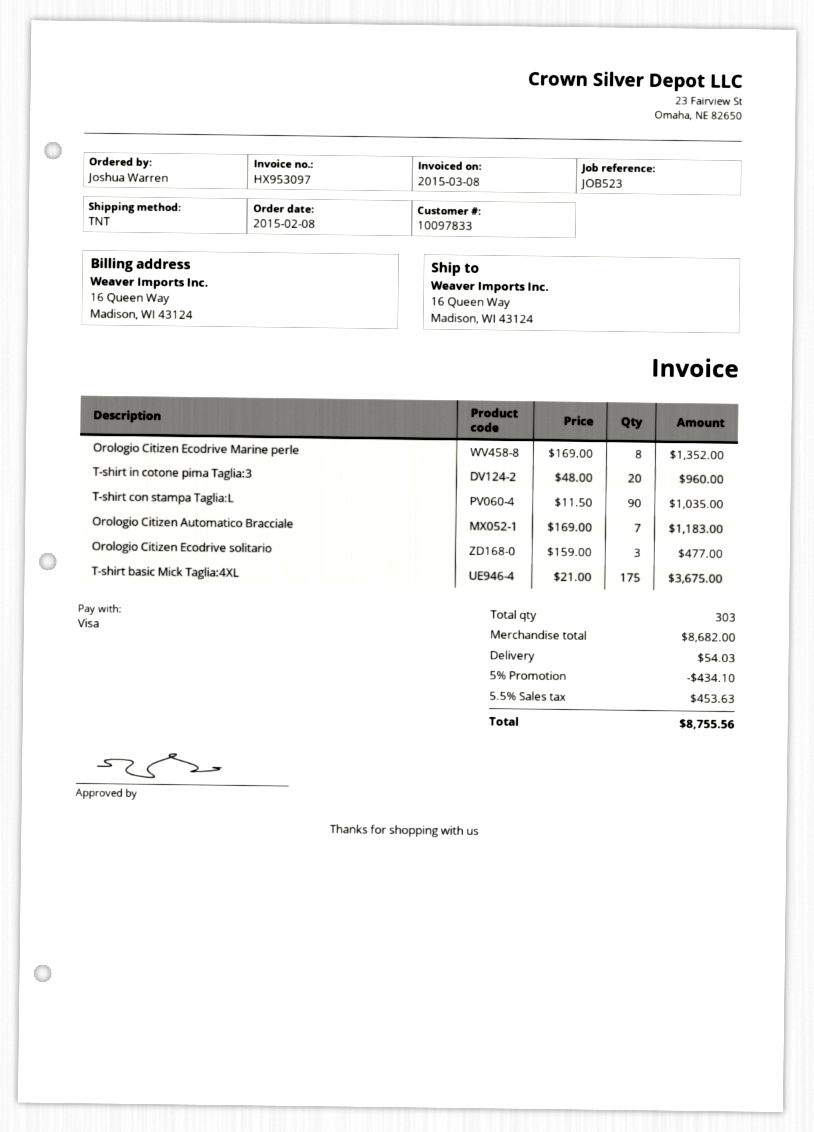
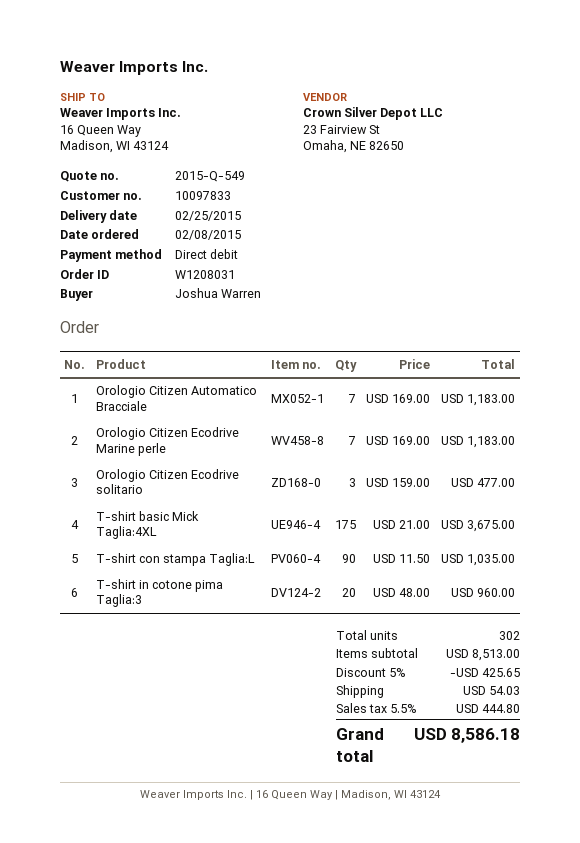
payment method: Visa -> direct debit
Orologio Citizen Ecodrive Marine perle: 8 x 169.00 = 1352.00 -> 7 x 169.00 = 1183.00
total quantity: 303 -> 302
subtotal: 8682.00 -> 8513.00
discount: 5% = 434.10 -> 5% = 425.65
tax: 5.5% = 453.63 -> 5.5% = 444.80
total: 8755.56 -> 8586.18

